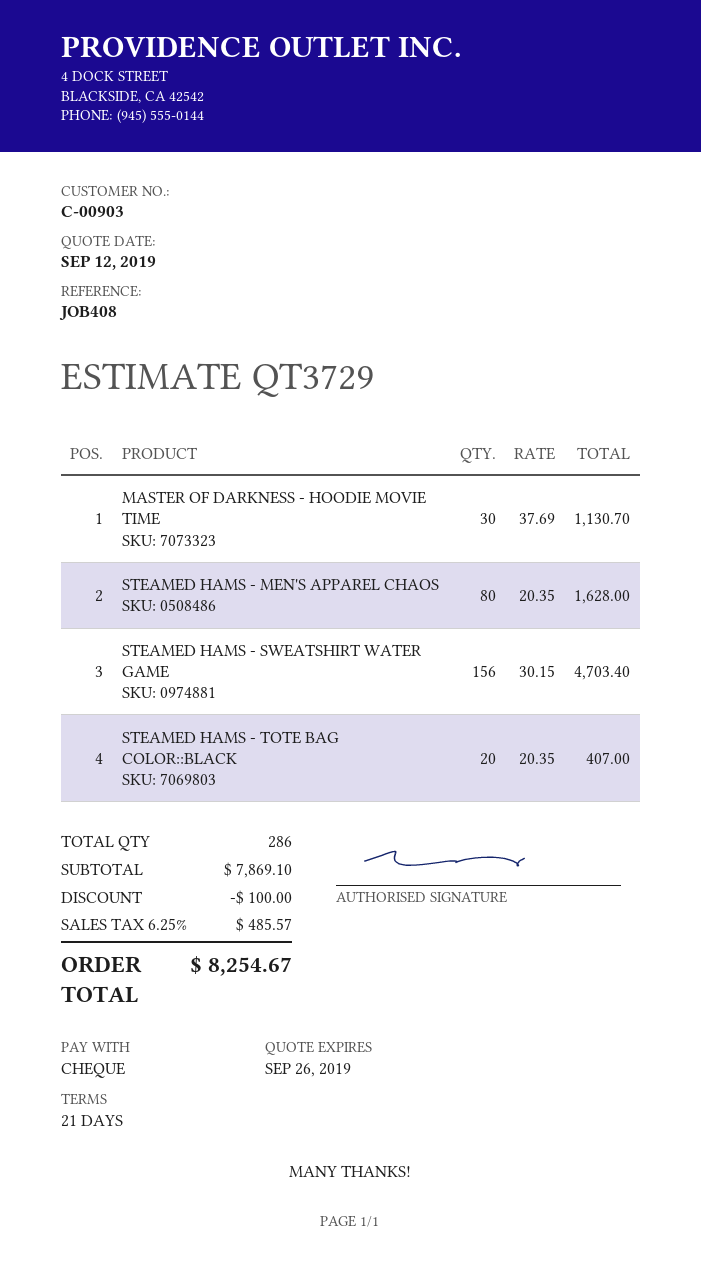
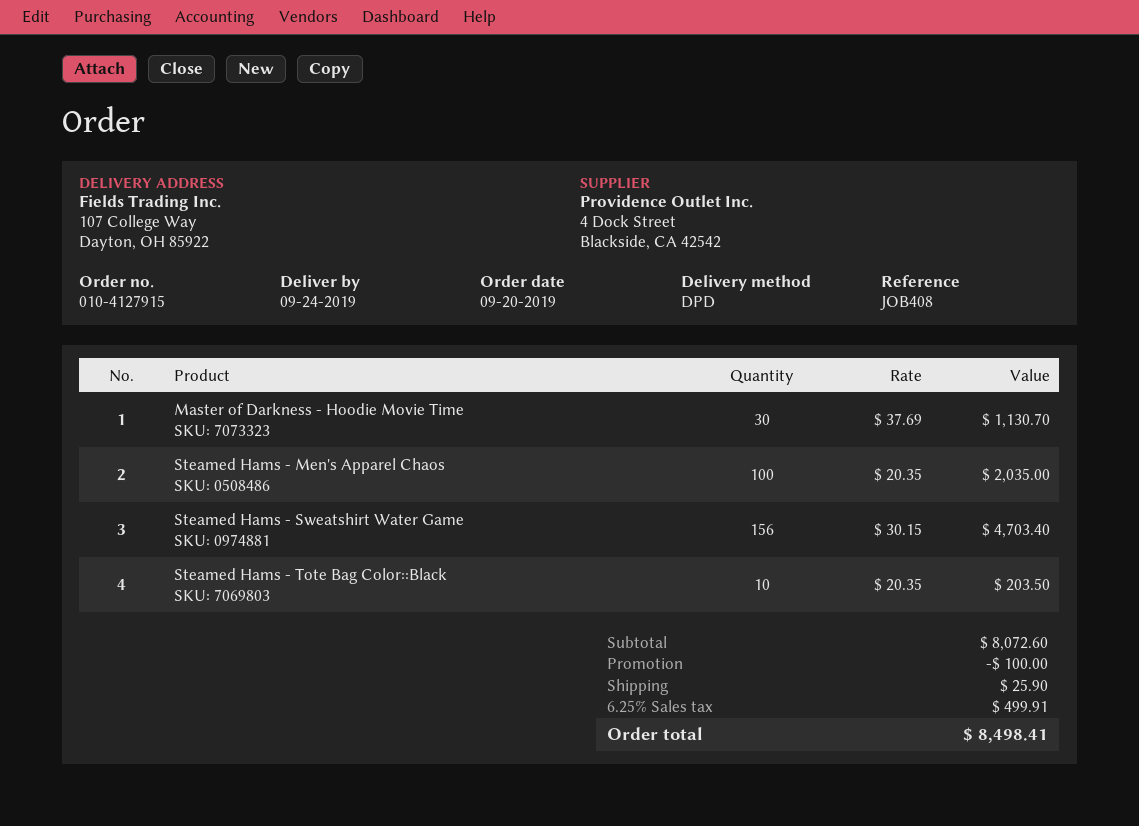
STEAMED HAMS - MEN'S APPAREL CHAOS: 80 x 20.35 = 1628.00 -> 100 x 20.35 = 2035.00
STEAMED HAMS - TOTE BAG COLOR::BLACK: 20 x 20.35 = 407.00 -> 10 x 20.35 = 203.50
subtotal: 7869.10 -> 8072.60
shipping: none -> 25.90
tax: 6.25% = 485.57 -> 6.25% = 499.91
total: 8254.67 -> 8498.41

